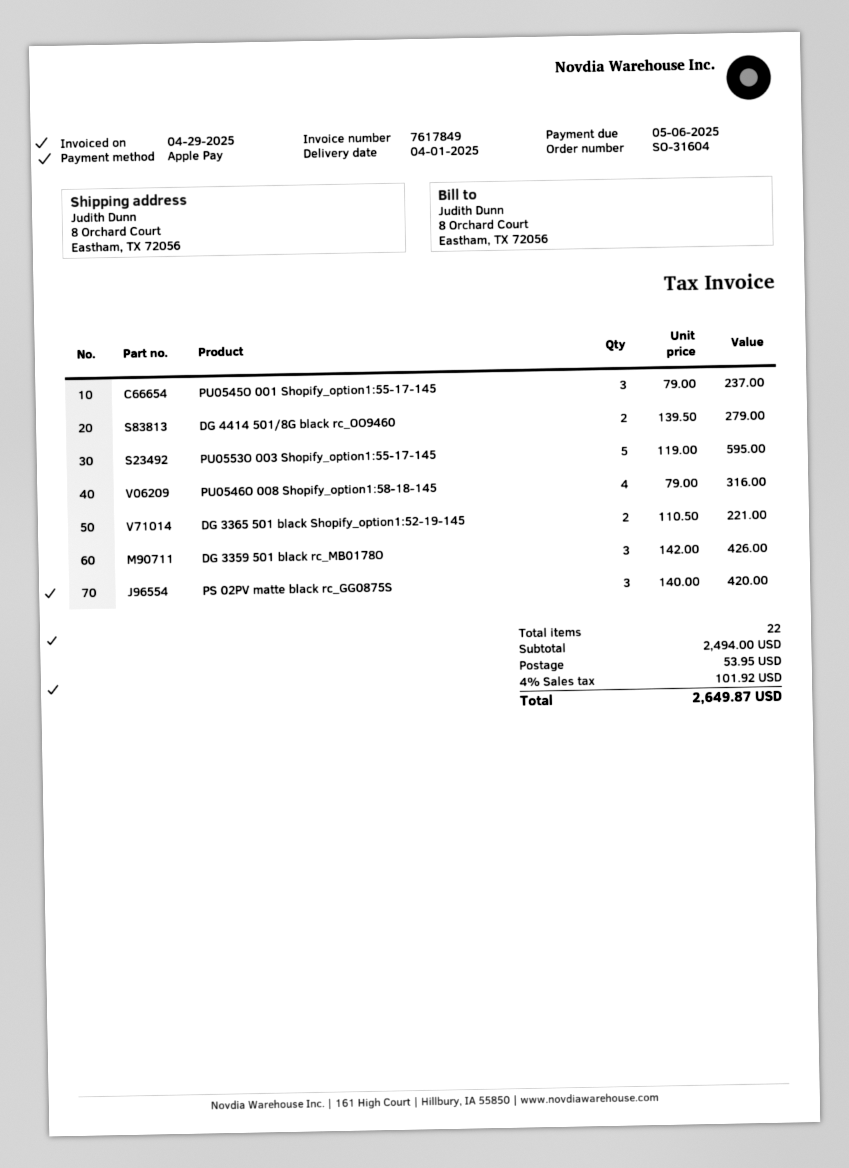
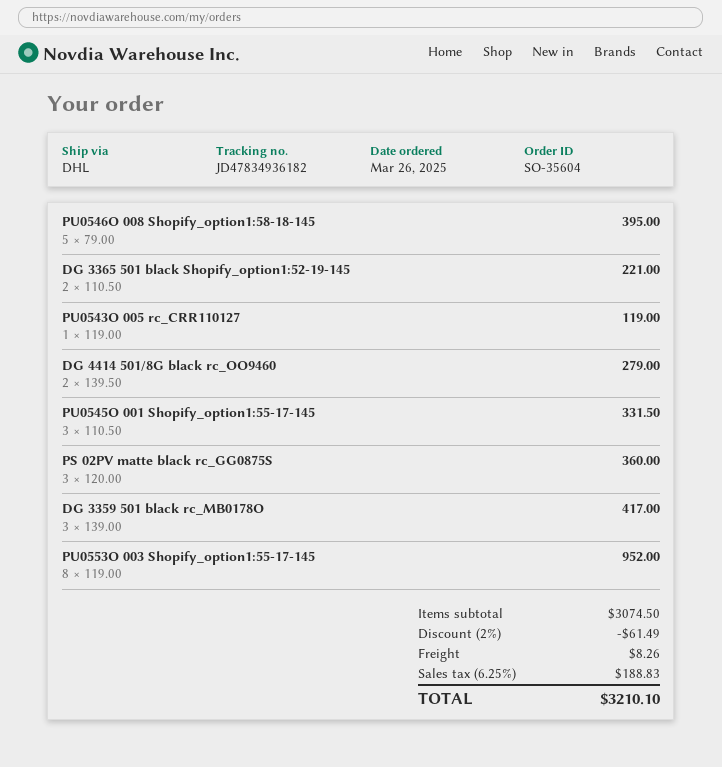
order number: SO-31604 -> SO-35604
PU0545O 001 Shopify_option1:55-17-145: 3 x 79.00 = 237.00 -> 3 x 110.50 = 331.50
PU0553O 003 Shopify_option1:55-17-145: 5 x 119.00 = 595.00 -> 8 x 119.00 = 952.00
PU0546O 008 Shopify_option1:58-18-145: 4 x 79.00 = 316.00 -> 5 x 79.00 = 395.00
DG 3359 501 black rc_MB0178O: 3 x 142.00 = 426.00 -> 3 x 139.00 = 417.00
PS 02PV matte black rc_GG0875S: 3 x 140.00 = 420.00 -> 3 x 120.00 = 360.00
PU0543O 005 rc_CRR110127: none -> 1 x 119.00 = 119.00
subtotal: 2494.00 -> 3074.50
discount: none -> 2% = 61.49
shipping: 53.95 -> 8.26
tax: 4% = 101.92 -> 6.25% = 188.83
total: 2649.87 -> 3210.10

